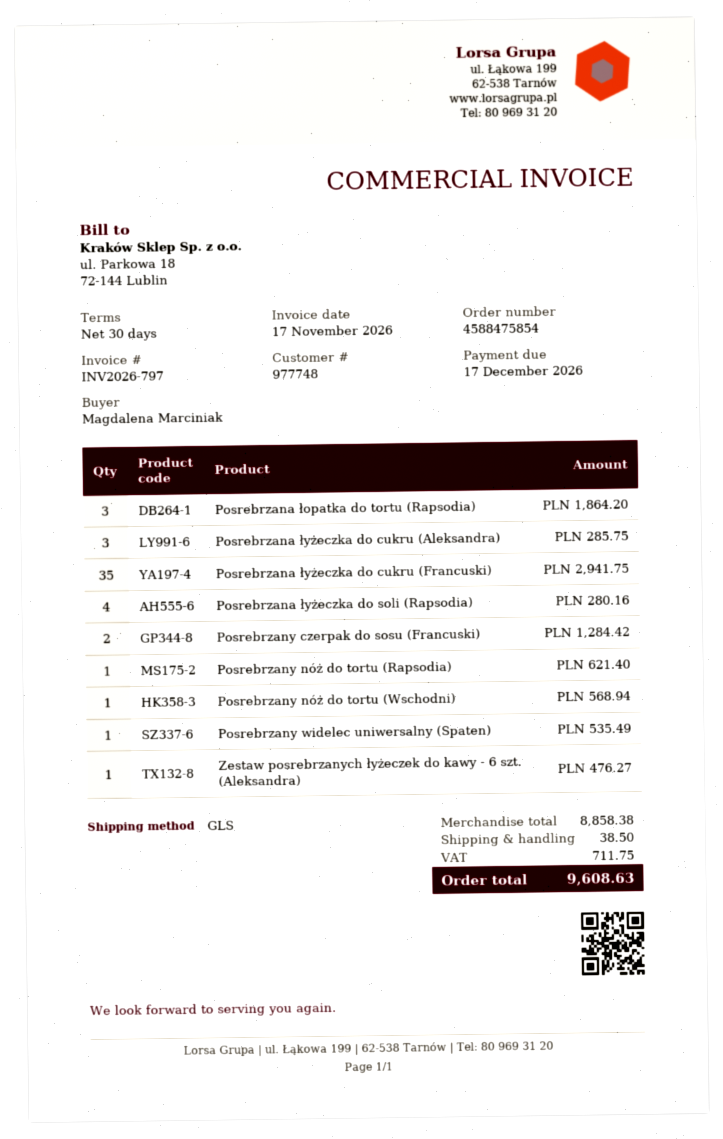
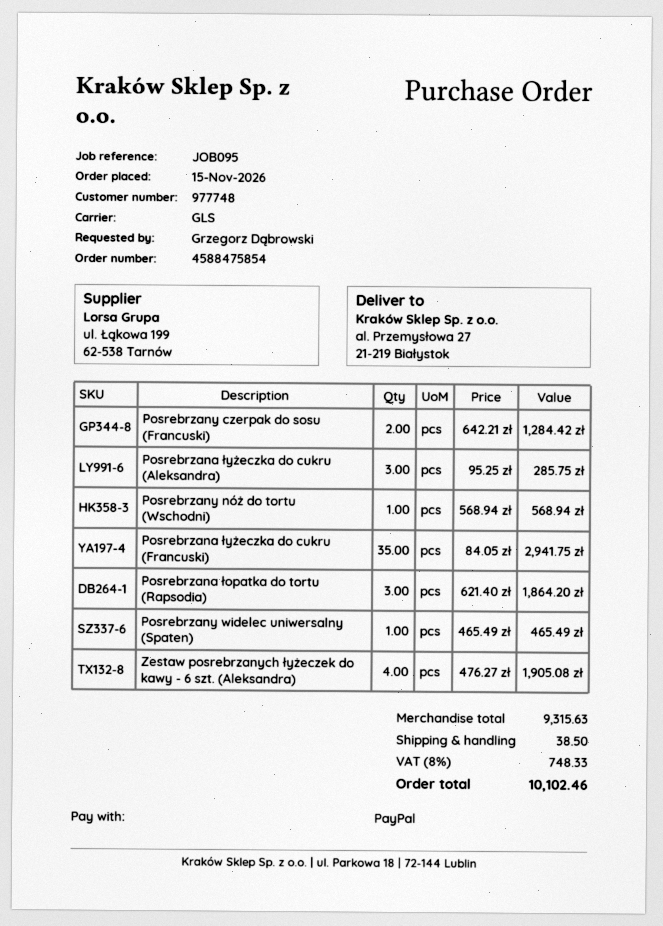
ordered by: Magdalena Marciniak -> Grzegorz Dąbrowski
Posrebrzana łyżeczka do soli (Rapsodia): 4 for 280.16 -> none
Posrebrzany nóż do tortu (Rapsodia): 1 for 621.40 -> none
Posrebrzany widelec uniwersalny (Spaten): 1 for 535.49 -> 1 for 465.49
Zestaw posrebrzanych łyżeczek do kawy - 6 szt. (Aleksandra): 1 for 476.27 -> 4 for 1905.08
subtotal: 8858.38 -> 9315.63
tax: 711.75 -> 748.33
total: 9608.63 -> 10102.46

